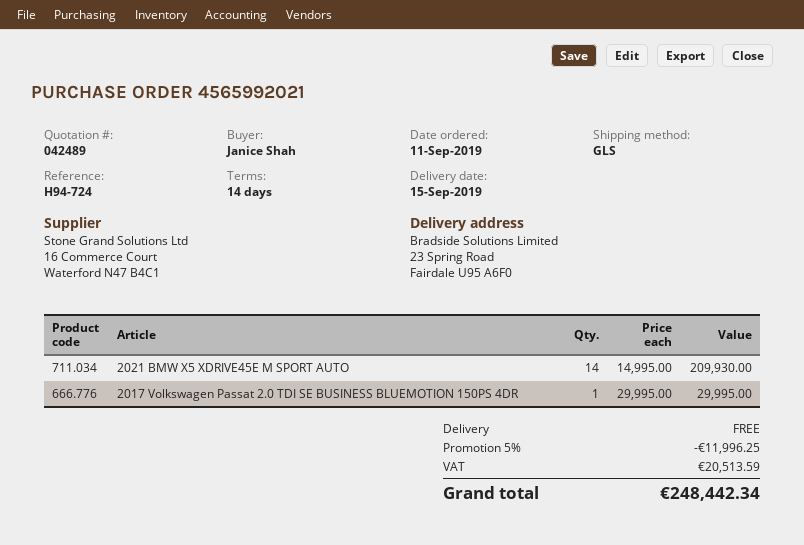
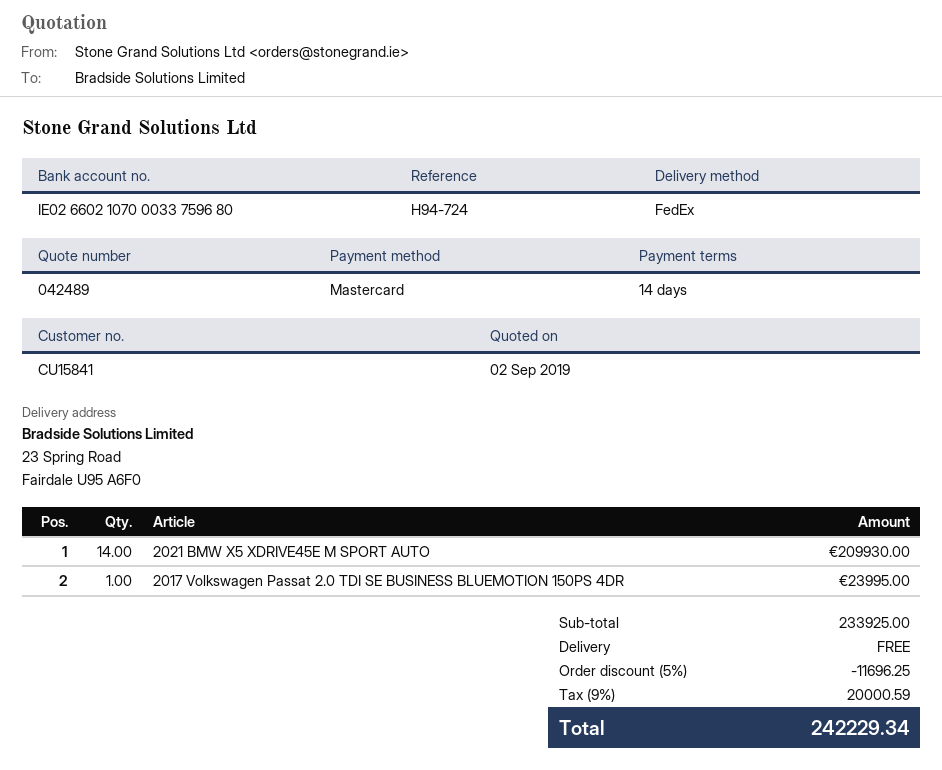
shipping method: GLS -> FedEx
2017 Volkswagen Passat 2.0 TDI SE BUSINESS BLUEMOTION 150PS 4DR: 1 for 29995.00 -> 1 for 23995.00
discount: 5% = 11996.25 -> 5% = 11696.25
tax: 20513.59 -> 20000.59
total: 248442.34 -> 242229.34

